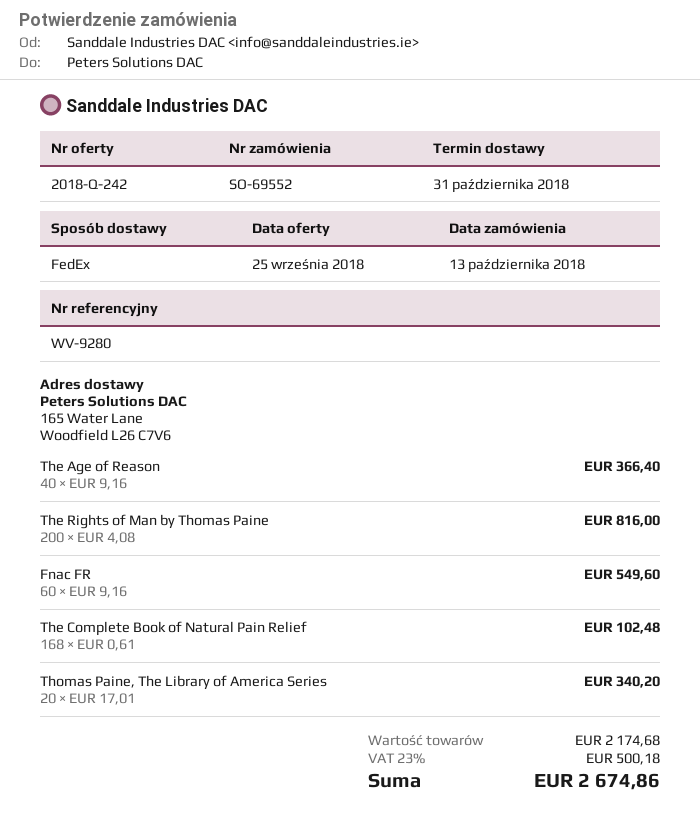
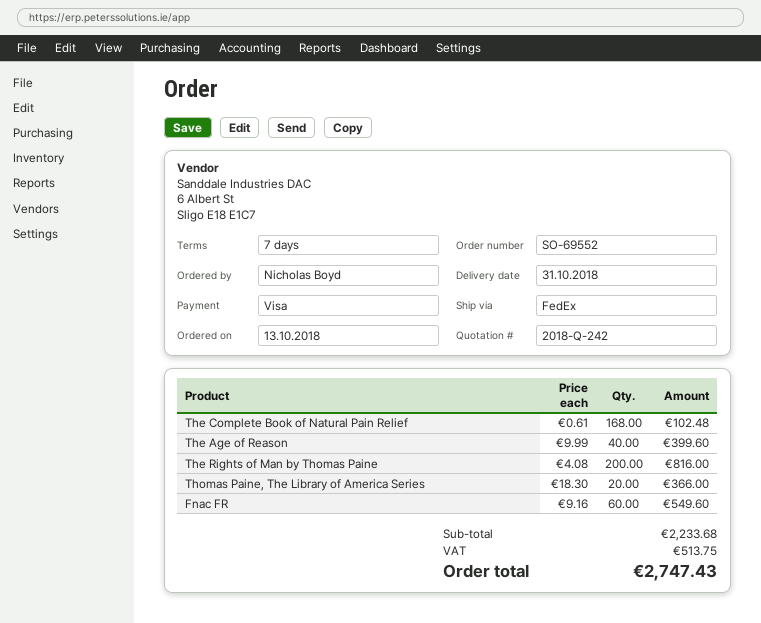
The Age of Reason: 40 x 9.16 = 366.40 -> 40 x 9.99 = 399.60
Thomas Paine, The Library of America Series: 20 x 17.01 = 340.20 -> 20 x 18.30 = 366.00
subtotal: 2174.68 -> 2233.68
tax: 500.18 -> 513.75
total: 2674.86 -> 2747.43

